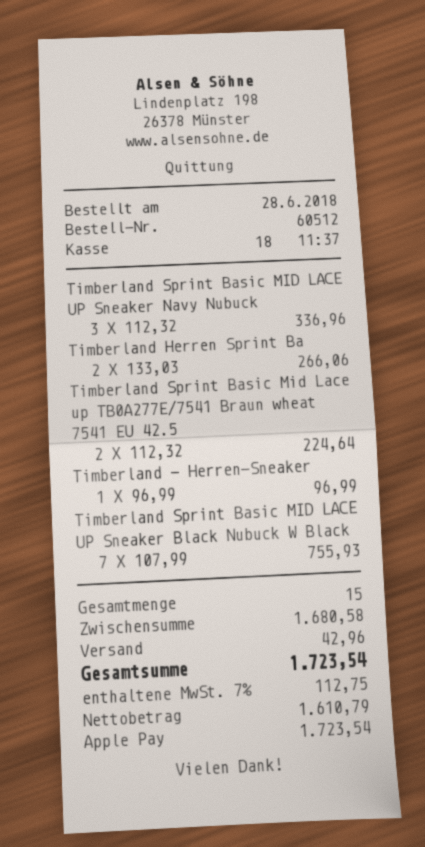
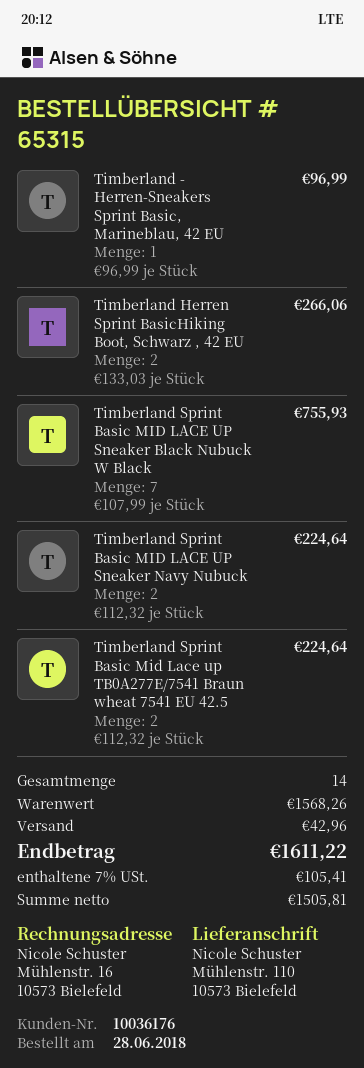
order number: 60512 -> 65315
Timberland Sprint Basic MID LACE UP Sneaker Navy Nubuck: 3 x 112.32 = 336.96 -> 2 x 112.32 = 224.64
total quantity: 15 -> 14
subtotal: 1680.58 -> 1568.26
net: 1610.79 -> 1505.81
tax: 7% = 112.75 -> 7% = 105.41
total: 1723.54 -> 1611.22

